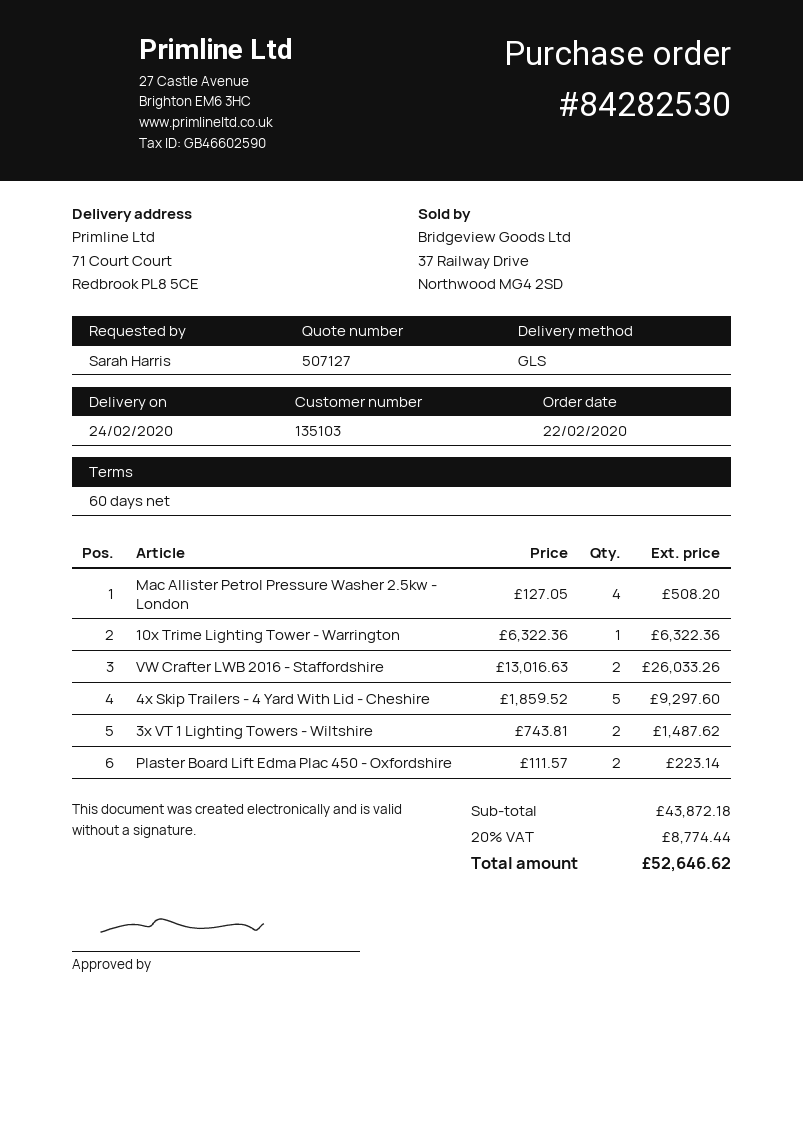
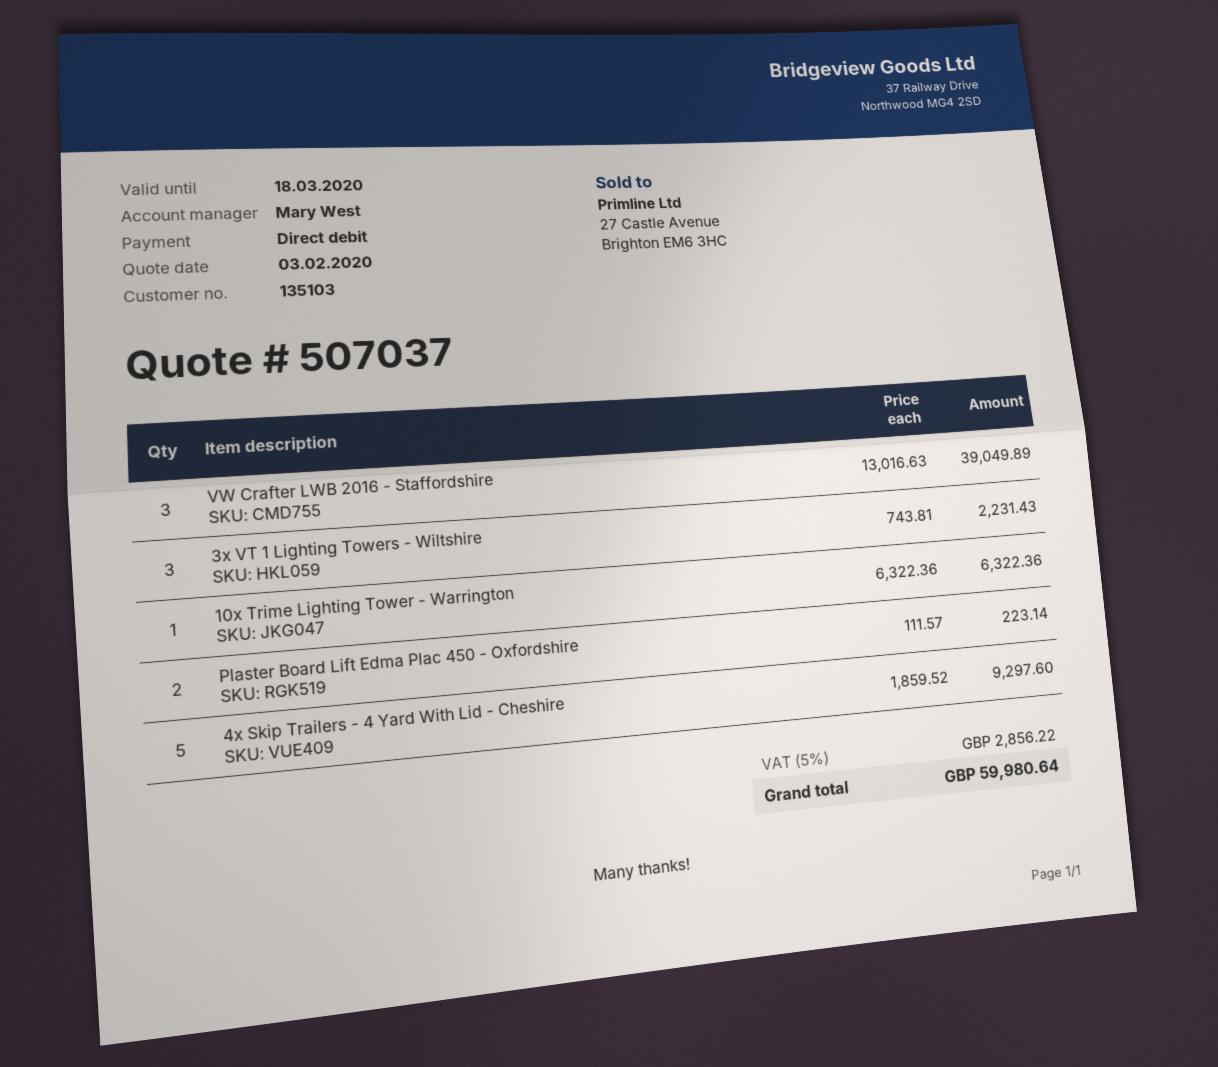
quote number: 507127 -> 507037
Mac Allister Petrol Pressure Washer 2.5kw - London: 4 x 127.05 = 508.20 -> none
VW Crafter LWB 2016 - Staffordshire: 2 x 13016.63 = 26033.26 -> 3 x 13016.63 = 39049.89
3x VT 1 Lighting Towers - Wiltshire: 2 x 743.81 = 1487.62 -> 3 x 743.81 = 2231.43
tax: 20% = 8774.44 -> 5% = 2856.22
total: 52646.62 -> 59980.64

